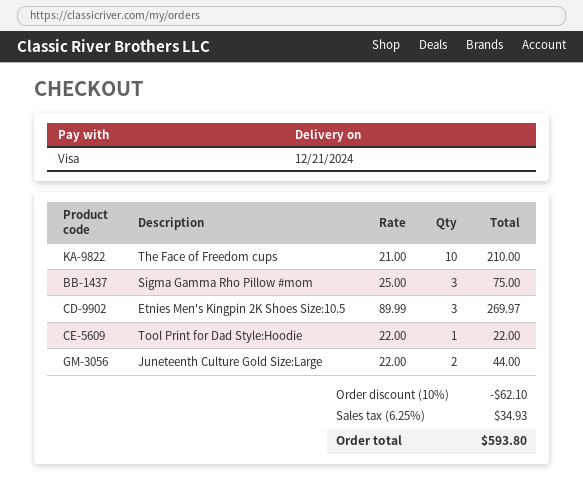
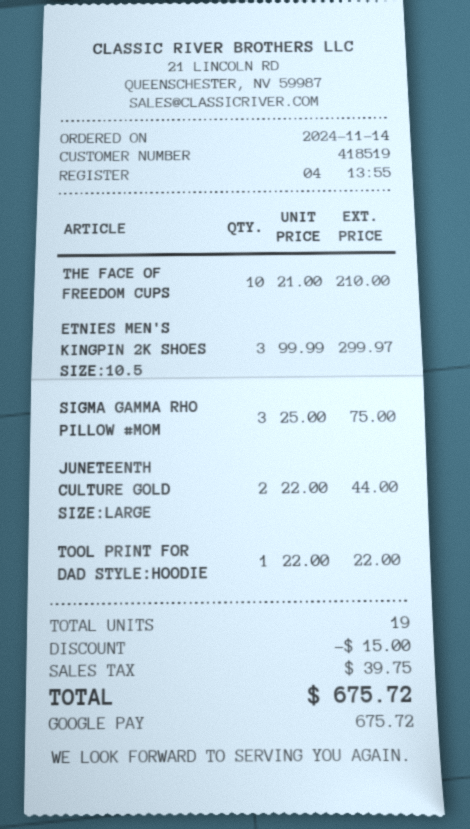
payment method: Visa -> Google Pay
Etnies Men's Kingpin 2K Shoes Size:10.5: 3 x 89.99 = 269.97 -> 3 x 99.99 = 299.97
discount: 62.10 -> 15.00
tax: 34.93 -> 39.75
total: 593.80 -> 675.72

